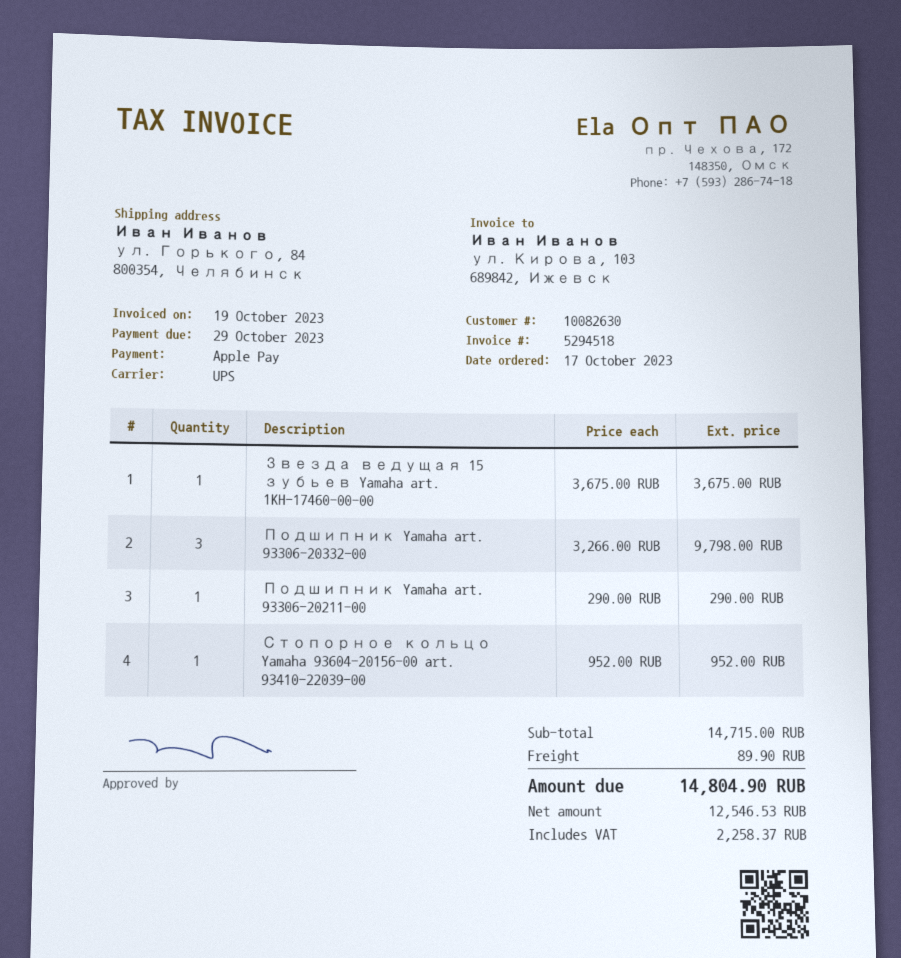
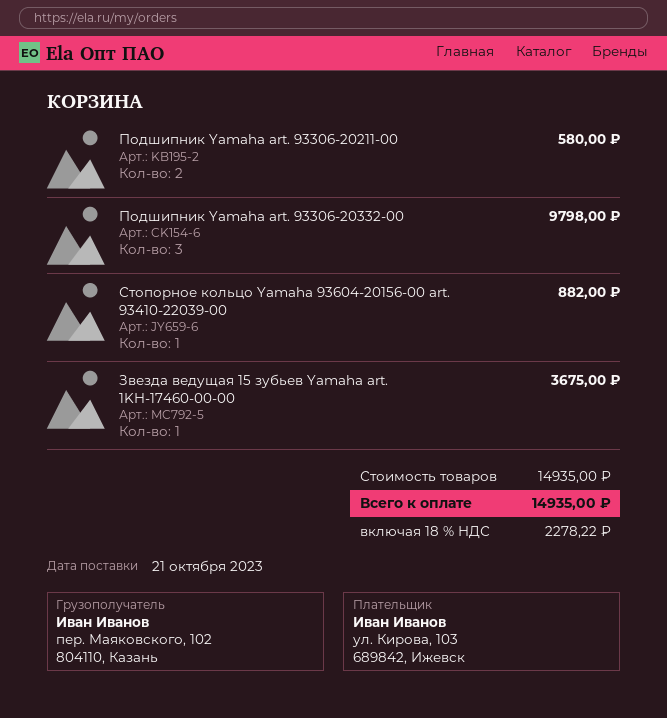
ship to: ул. Горького, 84, 800354, Челябинск -> пер. Маяковского, 102, 804110, Казань
Подшипник Yamaha art. 93306-20211-00: 1 for 290.00 -> 2 for 580.00
Стопорное кольцо Yamaha 93604-20156-00 art. 93410-22039-00: 1 for 952.00 -> 1 for 882.00
subtotal: 14715.00 -> 14935.00
shipping: 89.90 -> none
tax: 2258.37 -> 2278.22
total: 14804.90 -> 14935.00

